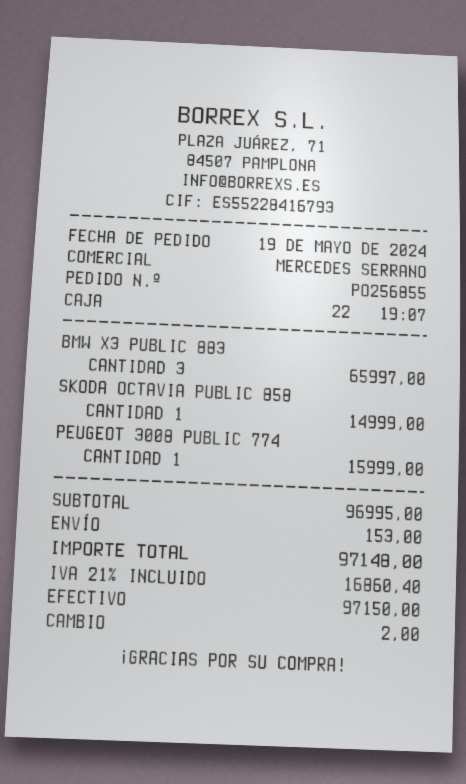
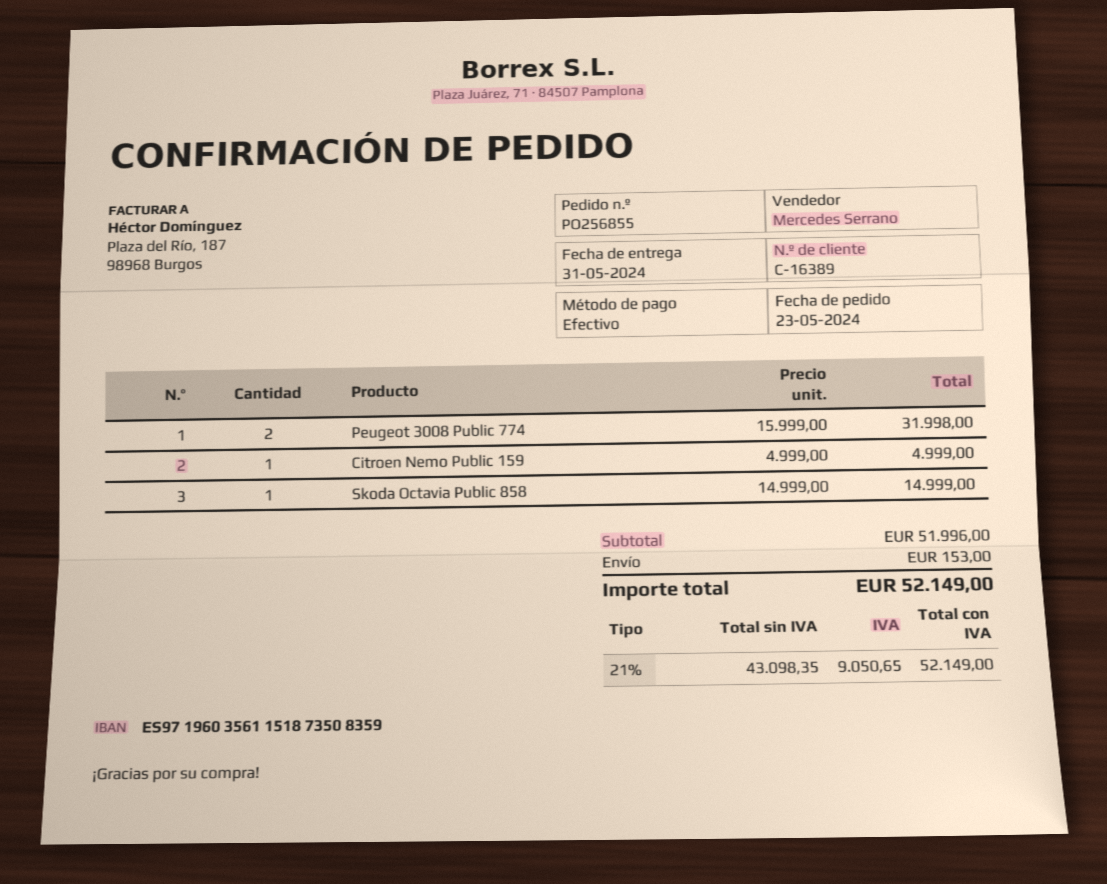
order date: 2024-05-19 -> 2024-05-23
BMW X3 PUBLIC 883: 3 for 65997.00 -> none
PEUGEOT 3008 PUBLIC 774: 1 for 15999.00 -> 2 for 31998.00
Citroen Nemo Public 159: none -> 1 for 4999.00
subtotal: 96995.00 -> 51996.00
tax: 21% = 16860.40 -> 21% = 9050.65
total: 97148.00 -> 52149.00

